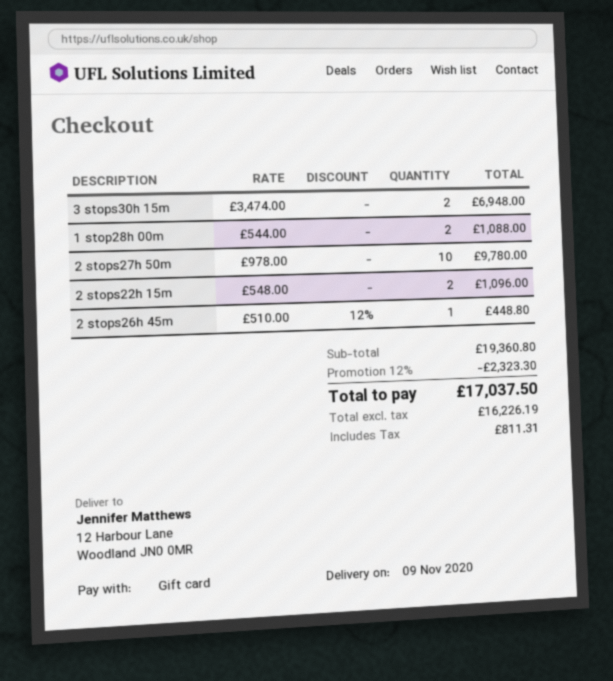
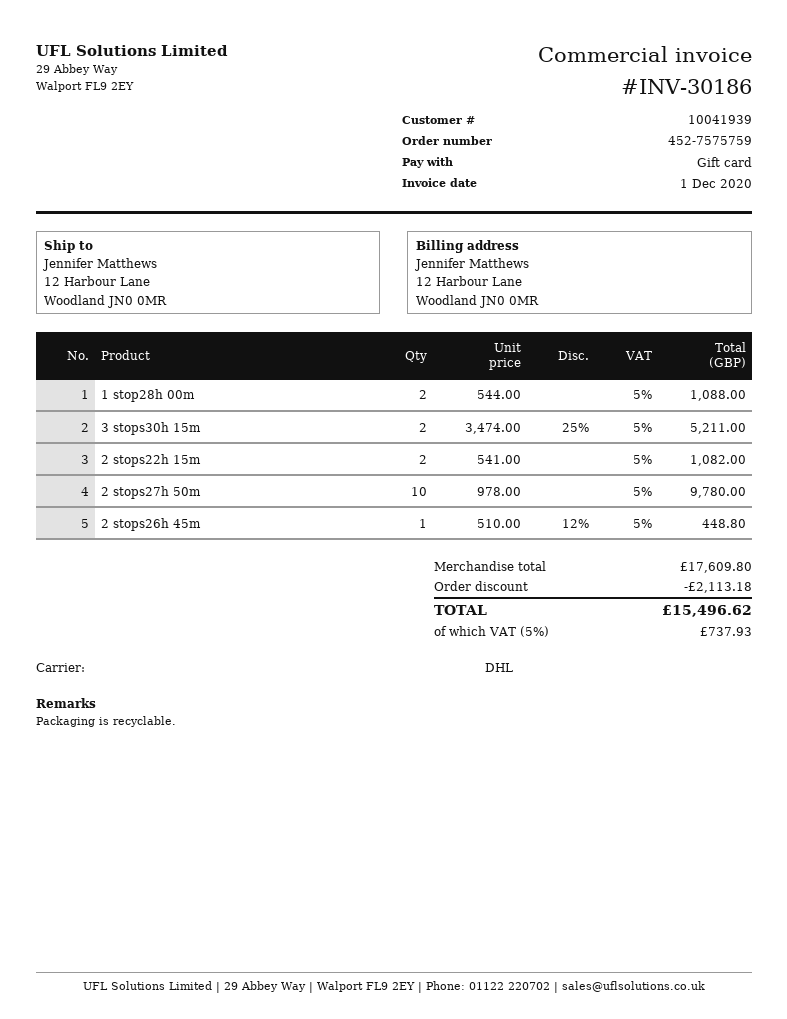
3 stops30h 15m: 2 x 3474.00 = 6948.00 -> 2 x 3474.00 - 25% = 5211.00
2 stops22h 15m: 2 x 548.00 = 1096.00 -> 2 x 541.00 = 1082.00
subtotal: 19360.80 -> 17609.80
discount: 2323.30 -> 2113.18
tax: 811.31 -> 737.93
total: 17037.50 -> 15496.62

